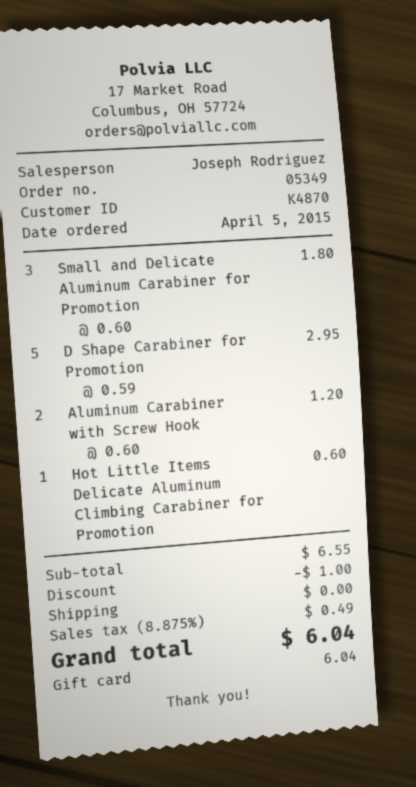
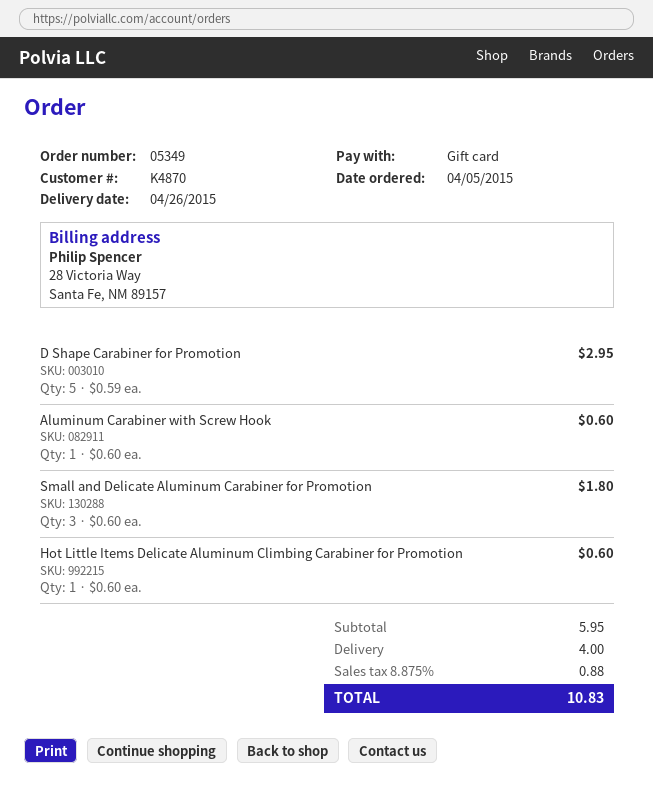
Aluminum Carabiner with Screw Hook: 2 x 0.60 = 1.20 -> 1 x 0.60 = 0.60
subtotal: 6.55 -> 5.95
discount: 1.00 -> none
shipping: 0.00 -> 4.00
tax: 8.875% = 0.49 -> 8.875% = 0.88
total: 6.04 -> 10.83

